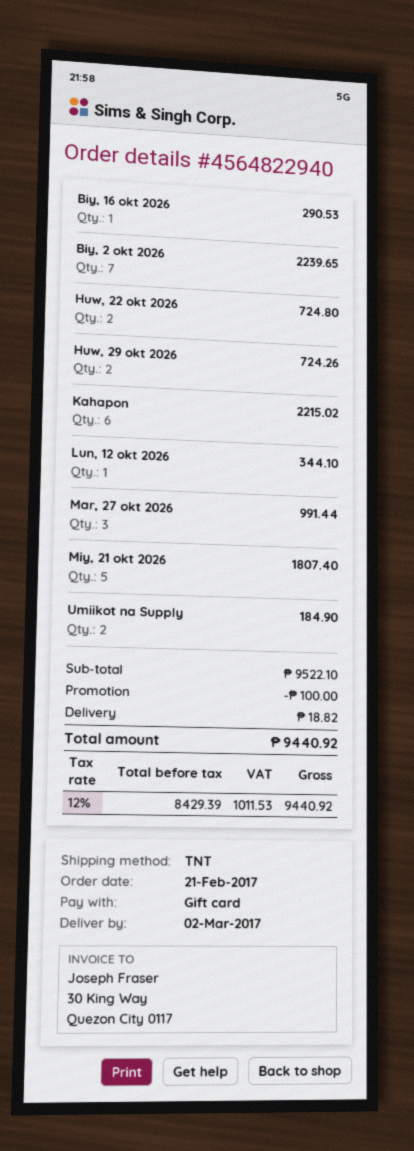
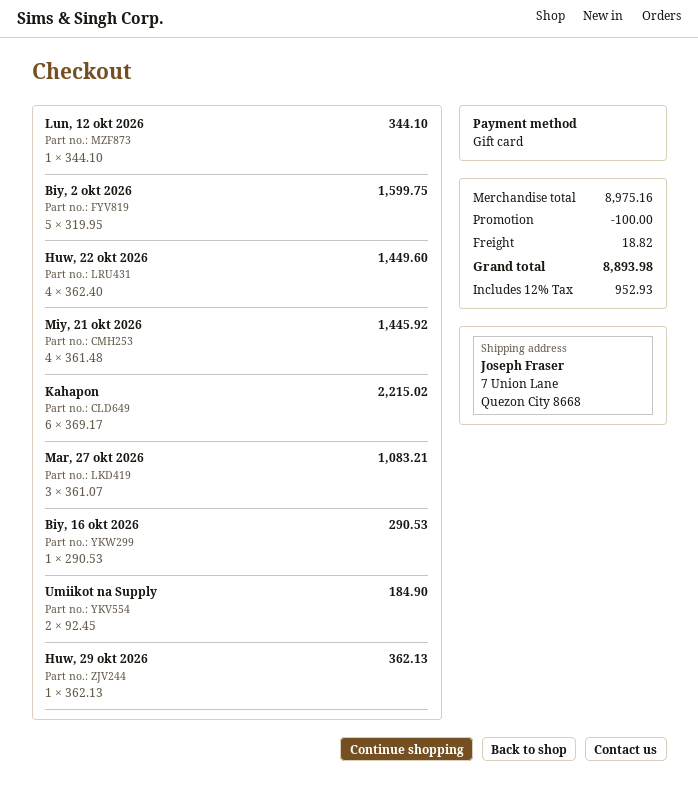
Biy, 2 okt 2026: 7 for 2239.65 -> 5 for 1599.75
Huw, 22 okt 2026: 2 for 724.80 -> 4 for 1449.60
Huw, 29 okt 2026: 2 for 724.26 -> 1 for 362.13
Mar, 27 okt 2026: 3 for 991.44 -> 3 for 1083.21
Miy, 21 okt 2026: 5 for 1807.40 -> 4 for 1445.92
subtotal: 9522.10 -> 8975.16
tax: 12% = 1011.53 -> 12% = 952.93
total: 9440.92 -> 8893.98

